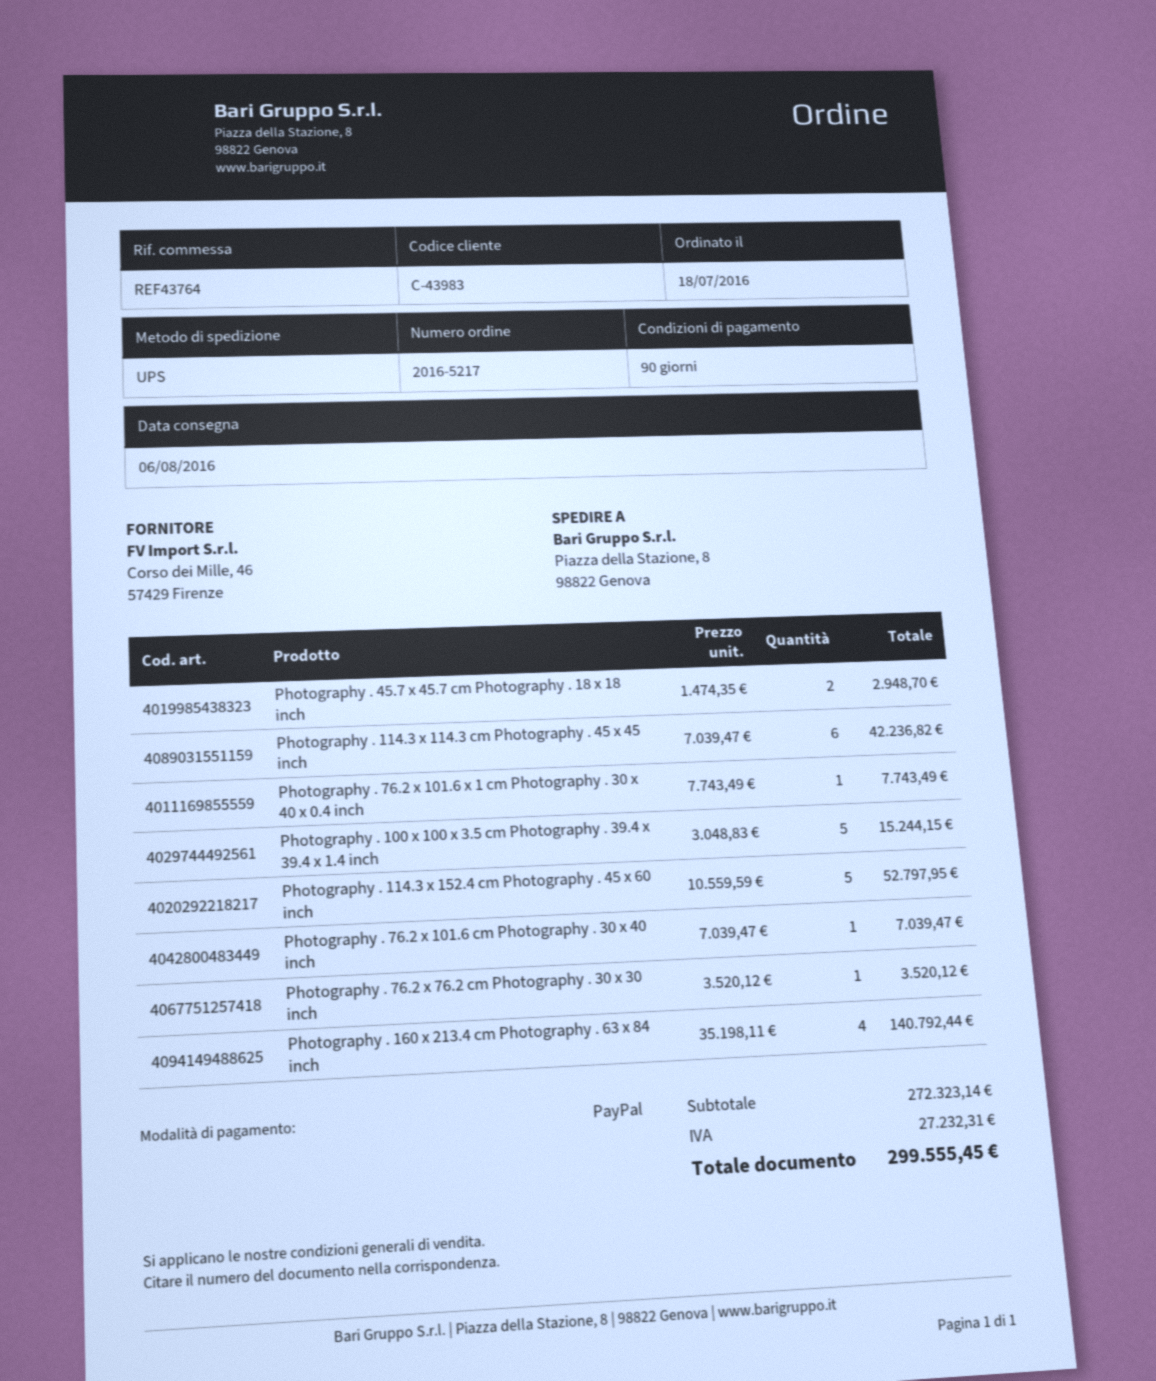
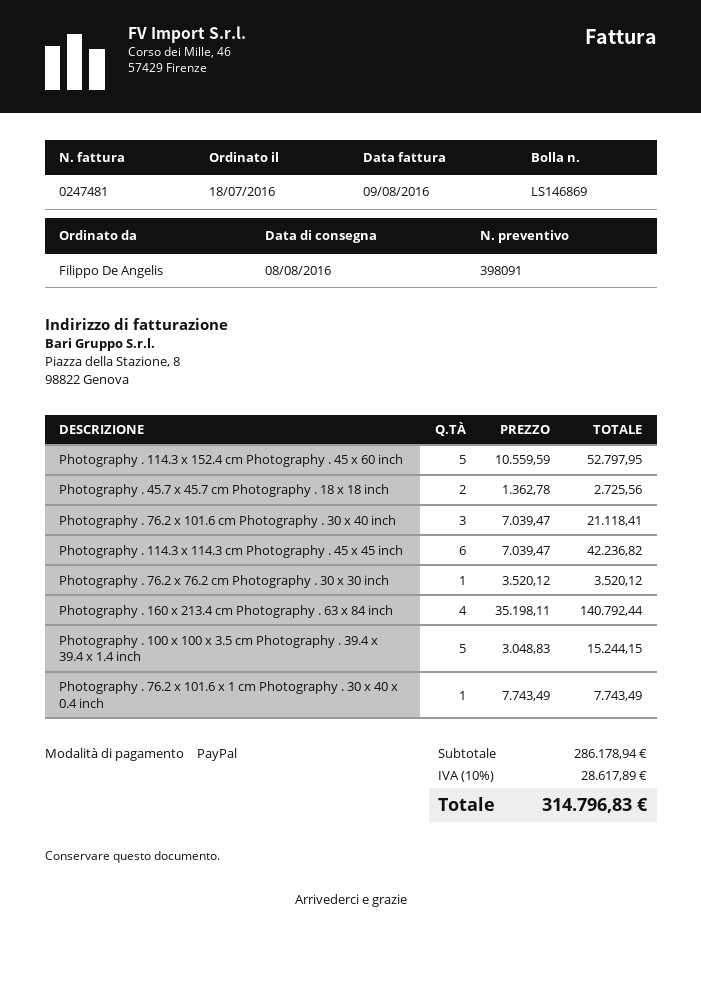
delivery date: 2016-08-06 -> 2016-08-08
Photography . 45.7 x 45.7 cm Photography . 18 x 18 inch: 2 x 1474.35 = 2948.70 -> 2 x 1362.78 = 2725.56
Photography . 76.2 x 101.6 cm Photography . 30 x 40 inch: 1 x 7039.47 = 7039.47 -> 3 x 7039.47 = 21118.41
subtotal: 272323.14 -> 286178.94
tax: 27232.31 -> 28617.89
total: 299555.45 -> 314796.83

